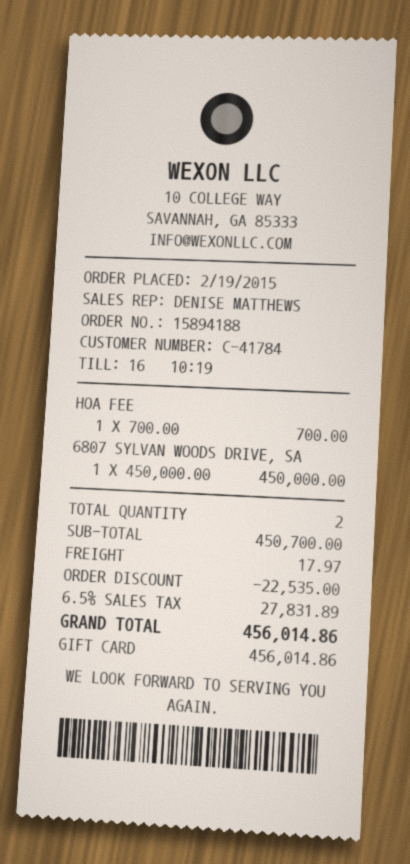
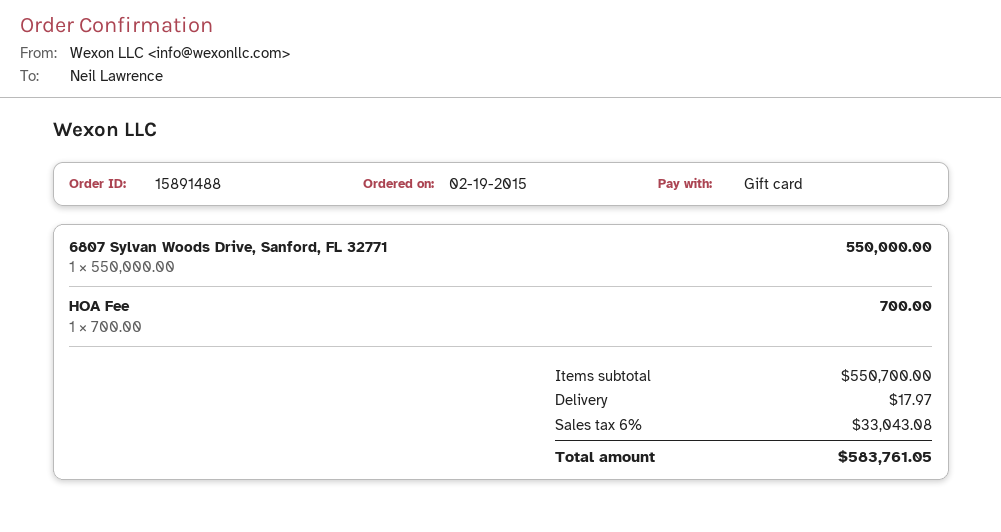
order number: 15894188 -> 15891488
6807 SYLVAN WOODS DRIVE, SA: 1 x 450000.00 = 450000.00 -> 1 x 550000.00 = 550000.00
subtotal: 450700.00 -> 550700.00
discount: 22535.00 -> none
tax: 6.5% = 27831.89 -> 6% = 33043.08
total: 456014.86 -> 583761.05

